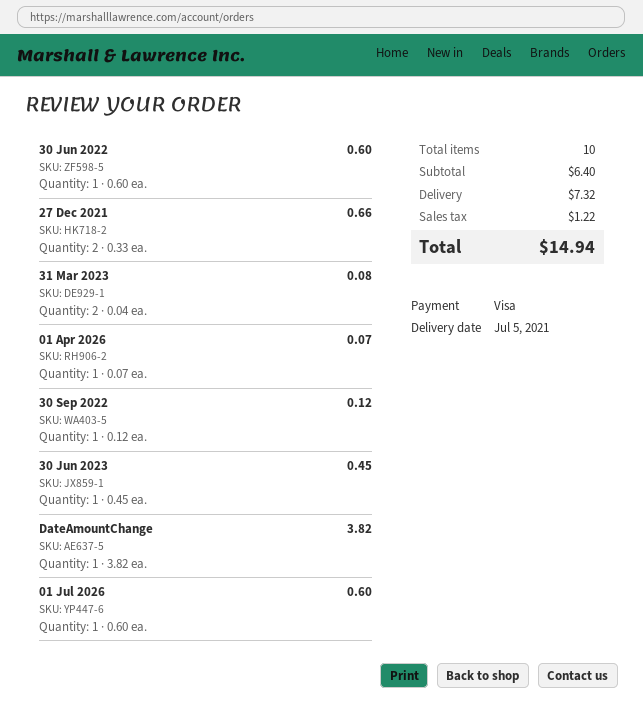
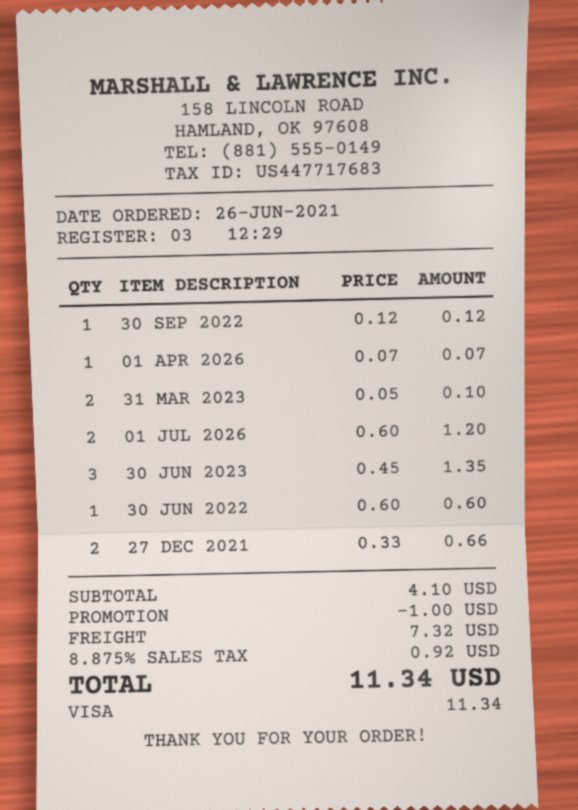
31 Mar 2023: 2 x 0.04 = 0.08 -> 2 x 0.05 = 0.10
30 Jun 2023: 1 x 0.45 = 0.45 -> 3 x 0.45 = 1.35
DateAmountChange: 1 x 3.82 = 3.82 -> none
01 Jul 2026: 1 x 0.60 = 0.60 -> 2 x 0.60 = 1.20
subtotal: 6.40 -> 4.10
discount: none -> 1.00
tax: 1.22 -> 0.92
total: 14.94 -> 11.34

